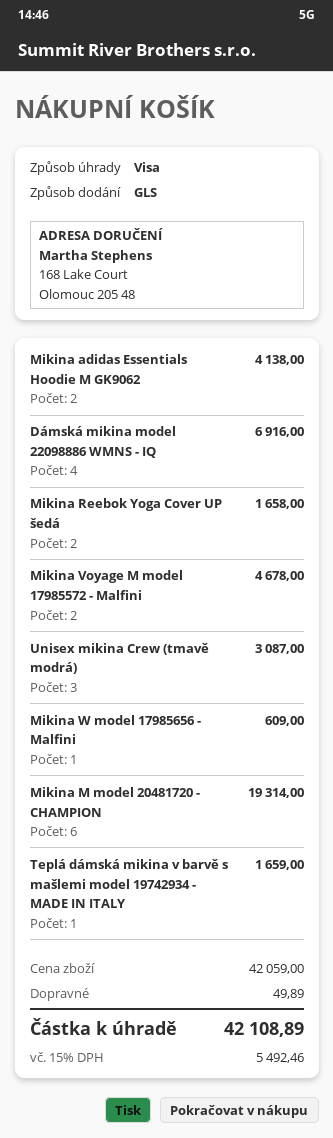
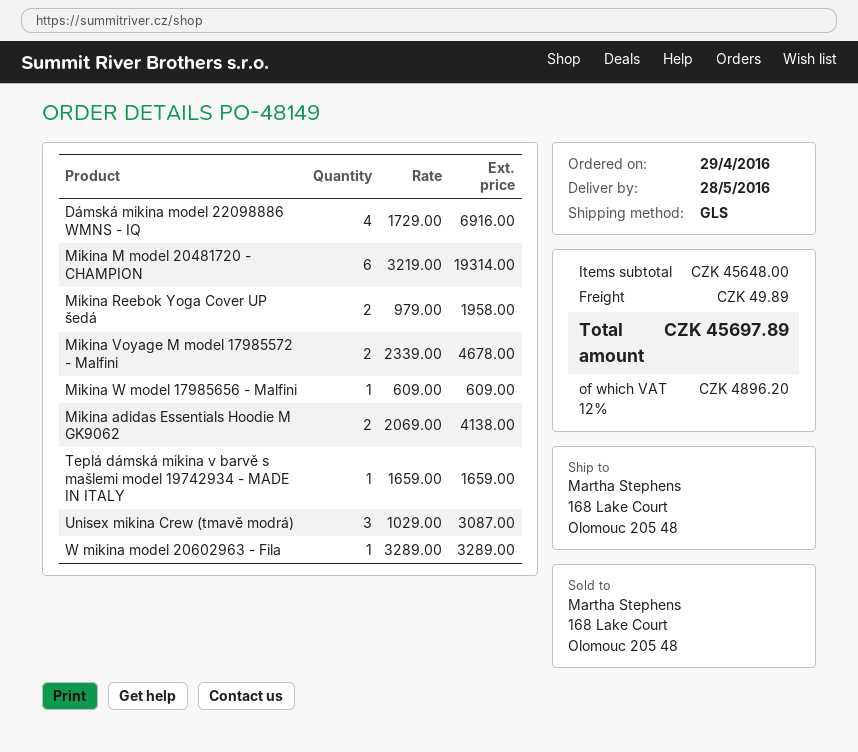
Mikina Reebok Yoga Cover UP šedá: 2 for 1658.00 -> 2 for 1958.00
W mikina model 20602963 - Fila: none -> 1 for 3289.00
subtotal: 42059.00 -> 45648.00
tax: 15% = 5492.46 -> 12% = 4896.20
total: 42108.89 -> 45697.89

